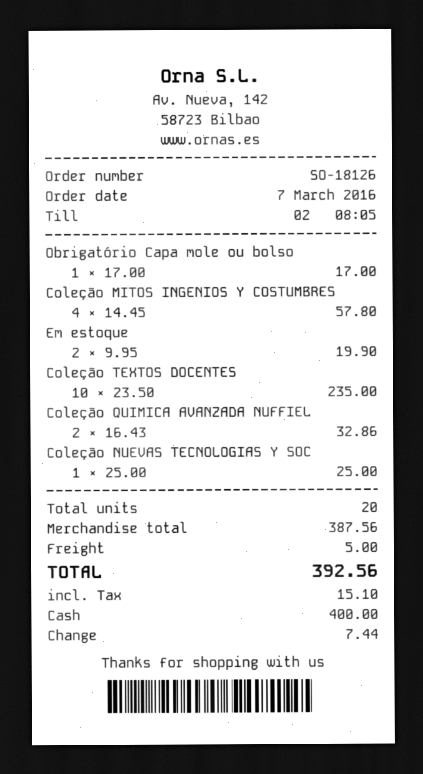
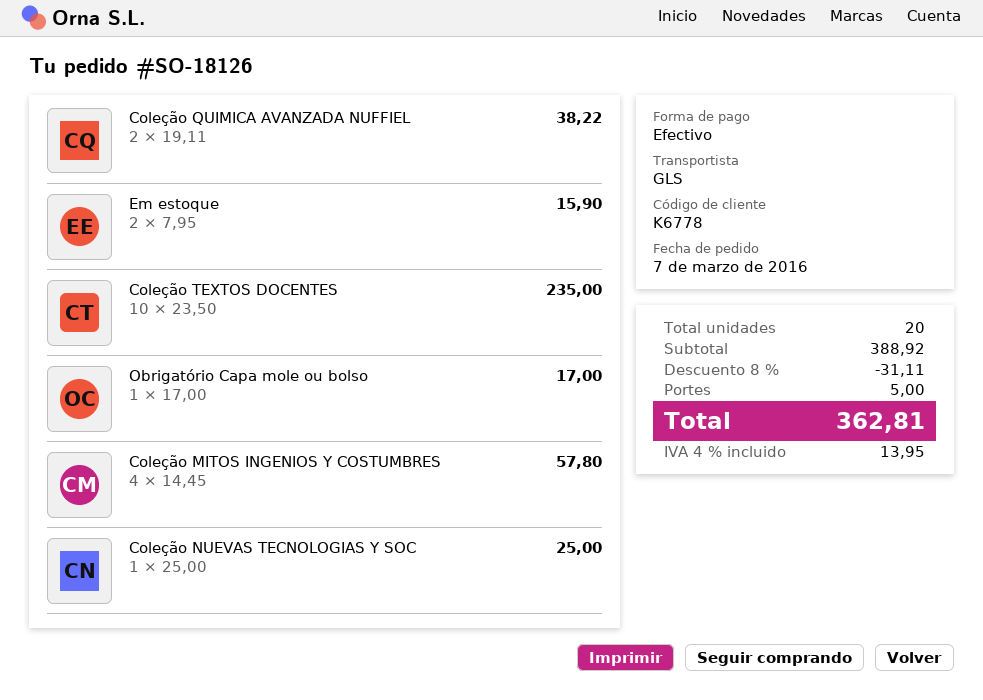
Em estoque: 2 x 9.95 = 19.90 -> 2 x 7.95 = 15.90
Coleção QUIMICA AVANZADA NUFFIEL: 2 x 16.43 = 32.86 -> 2 x 19.11 = 38.22
subtotal: 387.56 -> 388.92
discount: none -> 8% = 31.11
tax: 15.10 -> 13.95
total: 392.56 -> 362.81

